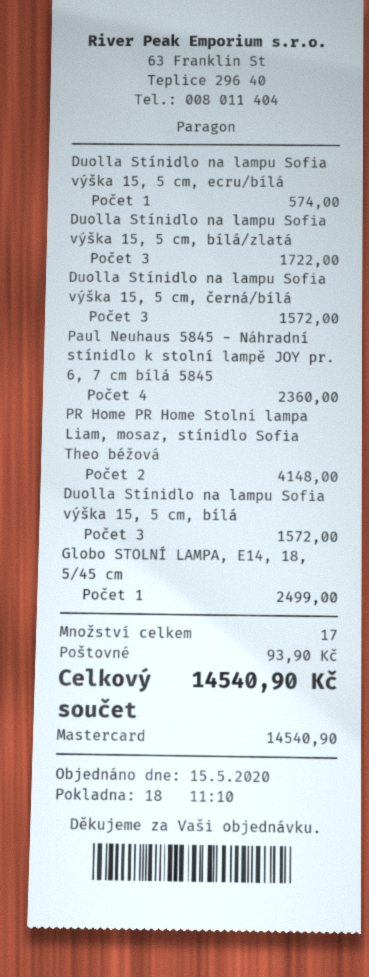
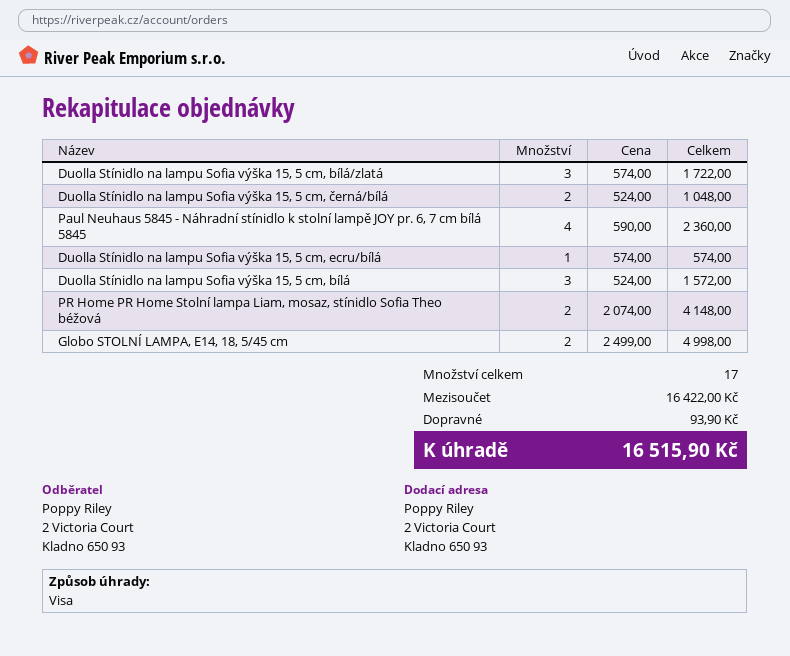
payment method: Mastercard -> Visa
Duolla Stínidlo na lampu Sofia výška 15, 5 cm, černá/bílá: 3 for 1572.00 -> 2 for 1048.00
Globo STOLNÍ LAMPA, E14, 18, 5/45 cm: 1 for 2499.00 -> 2 for 4998.00
total: 14540.90 -> 16515.90

